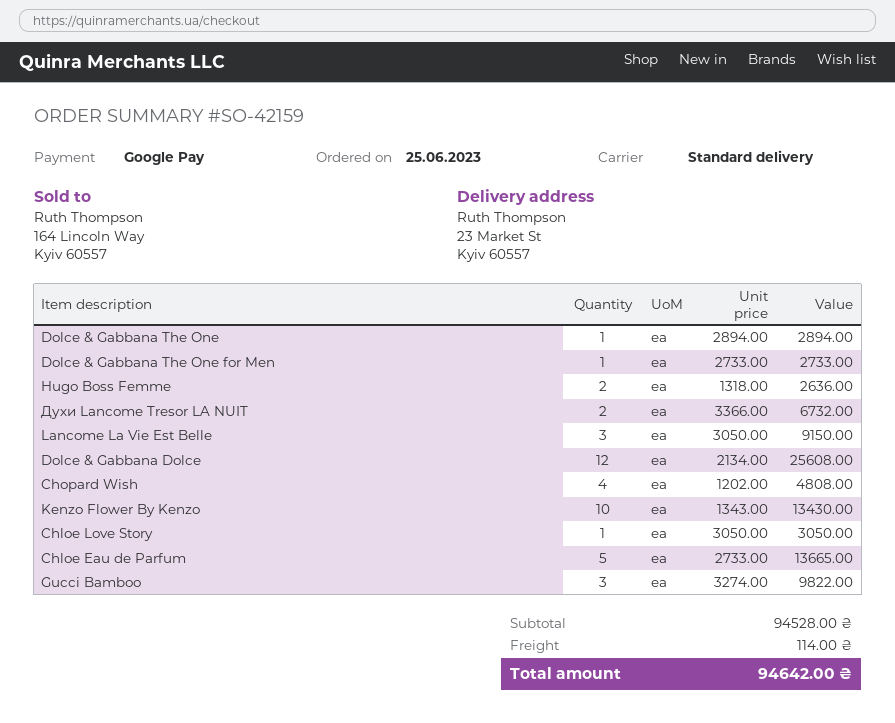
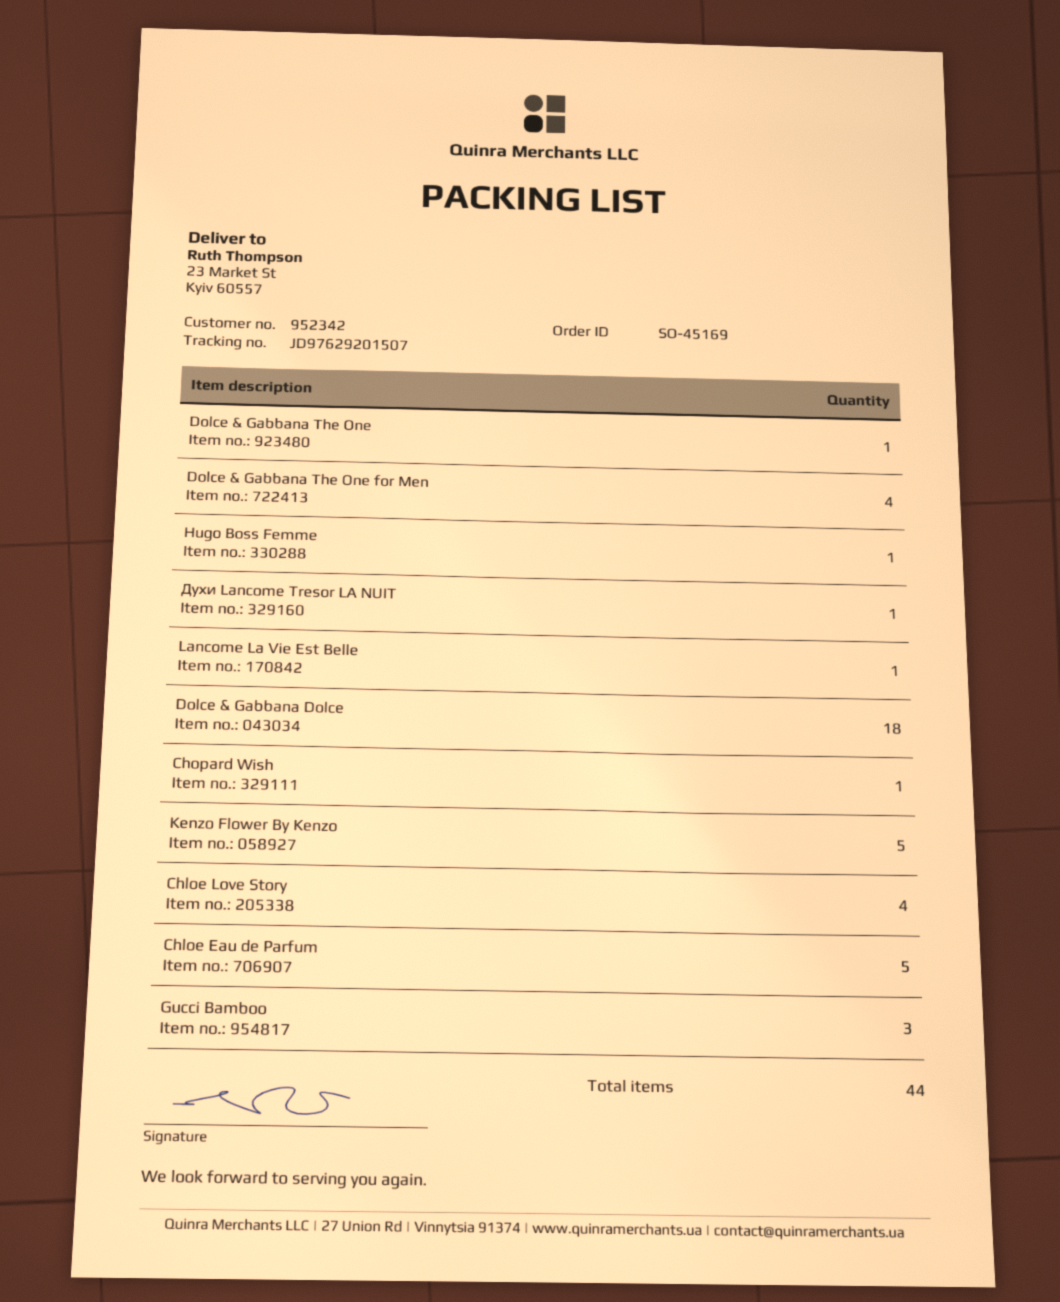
order number: SO-42159 -> SO-45169
Dolce & Gabbana The One for Men: 1 -> 4
Hugo Boss Femme: 2 -> 1
Духи Lancome Tresor LA NUIT: 2 -> 1
Lancome La Vie Est Belle: 3 -> 1
Dolce & Gabbana Dolce: 12 -> 18
Chopard Wish: 4 -> 1
Kenzo Flower By Kenzo: 10 -> 5
Chloe Love Story: 1 -> 4

